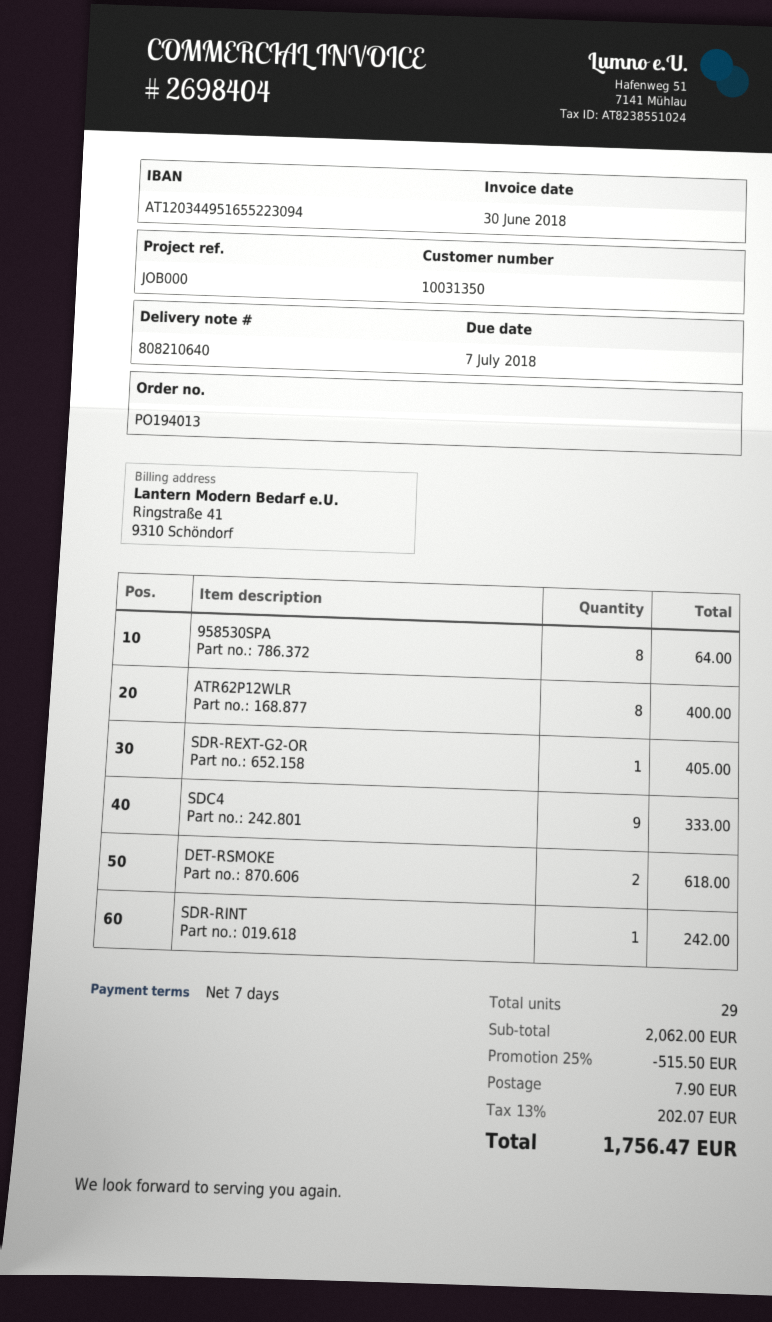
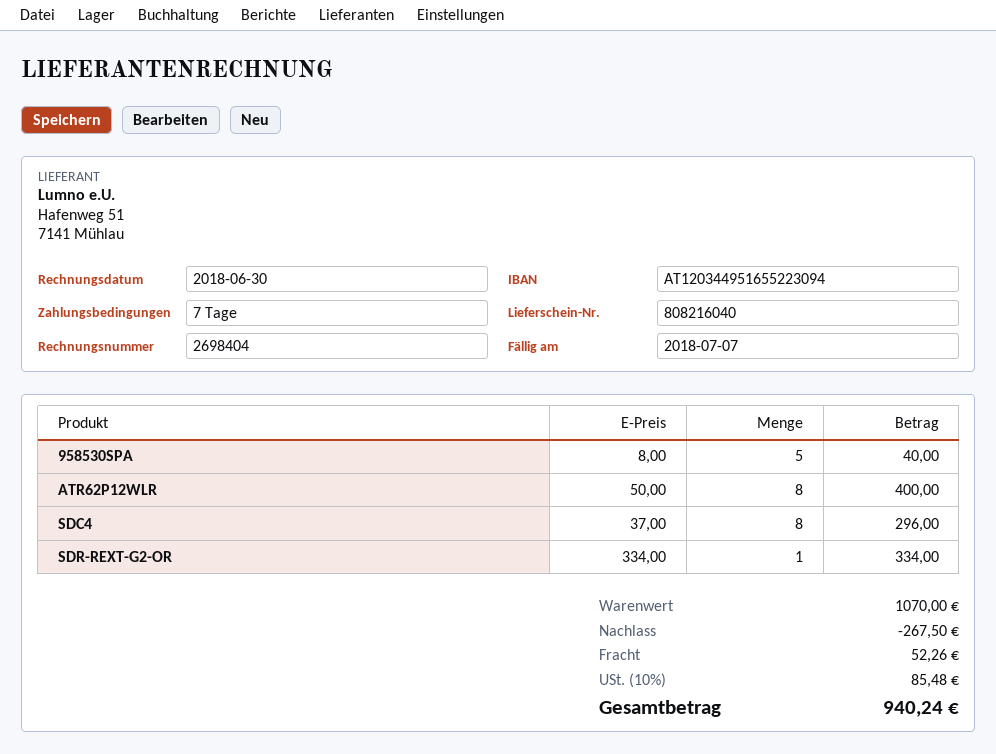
delivery note number: 808210640 -> 808216040
958530SPA: 8 for 64.00 -> 5 for 40.00
SDR-REXT-G2-OR: 1 for 405.00 -> 1 for 334.00
SDC4: 9 for 333.00 -> 8 for 296.00
DET-RSMOKE: 2 for 618.00 -> none
SDR-RINT: 1 for 242.00 -> none
subtotal: 2062.00 -> 1070.00
discount: 515.50 -> 267.50
shipping: 7.90 -> 52.26
tax: 13% = 202.07 -> 10% = 85.48
total: 1756.47 -> 940.24

